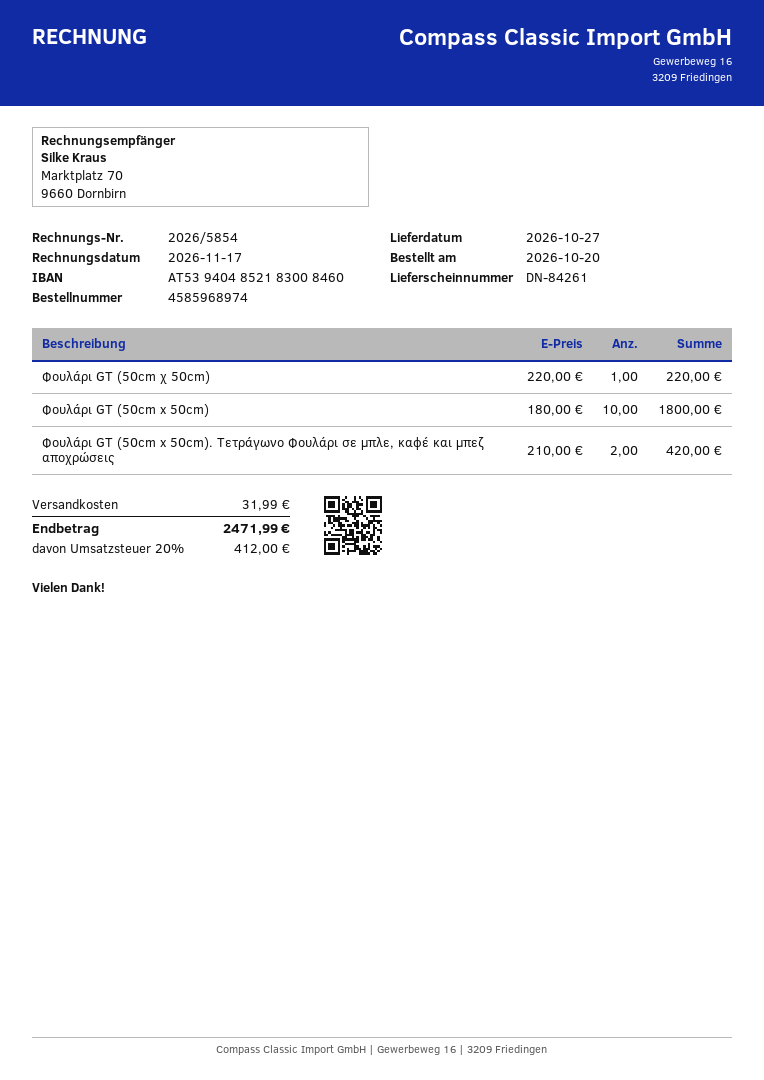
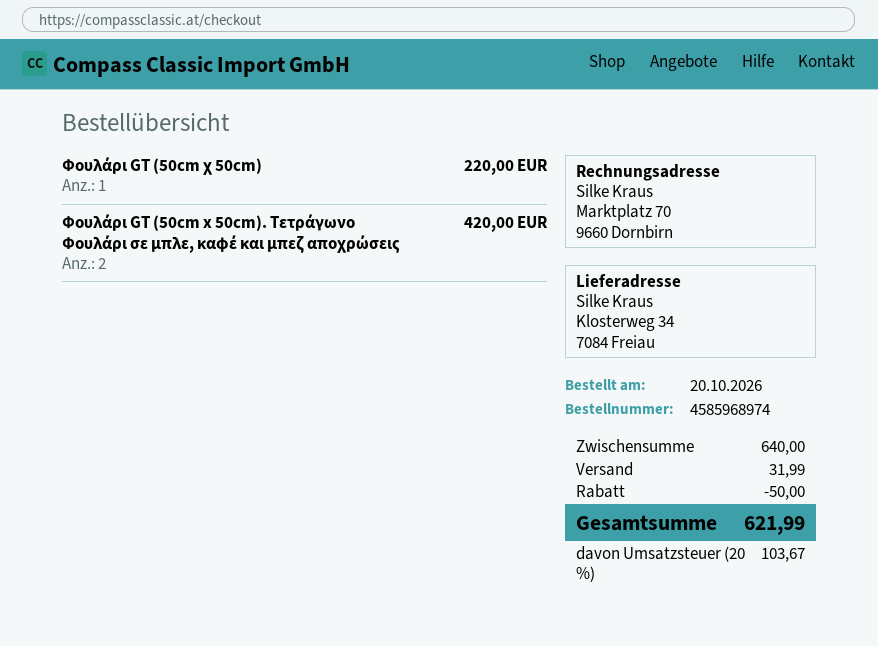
Φουλάρι GT (50cm x 50cm): 10 for 1800.00 -> none
discount: none -> 50.00
tax: 20% = 412.00 -> 20% = 103.67
total: 2471.99 -> 621.99

